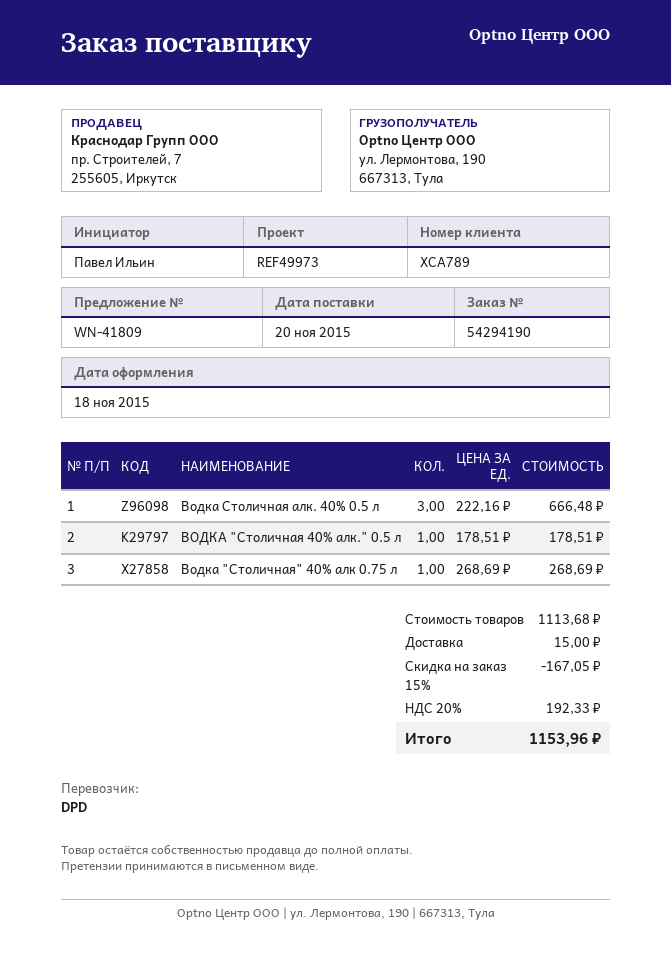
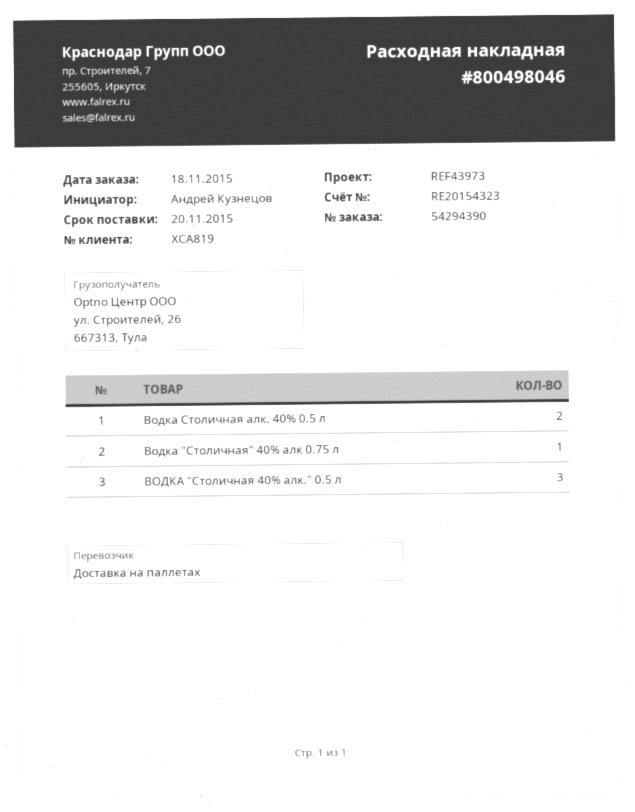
order number: 54294190 -> 54294390
customer number: XCA789 -> XCA819
reference: REF49973 -> REF43973
ordered by: Павел Ильин -> Андрей Кузнецов
shipping method: DPD -> pallet freight
ship to: ул. Лермонтова, 190, 667313, Тула -> ул. Строителей, 26, 667313, Тула
Водка Столичная алк. 40% 0.5 л: 3 -> 2
ВОДКА "Столичная 40% алк." 0.5 л: 1 -> 3

